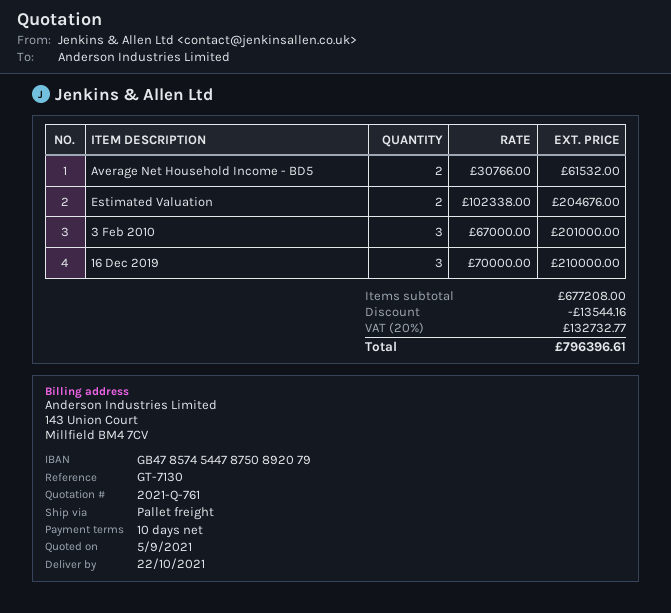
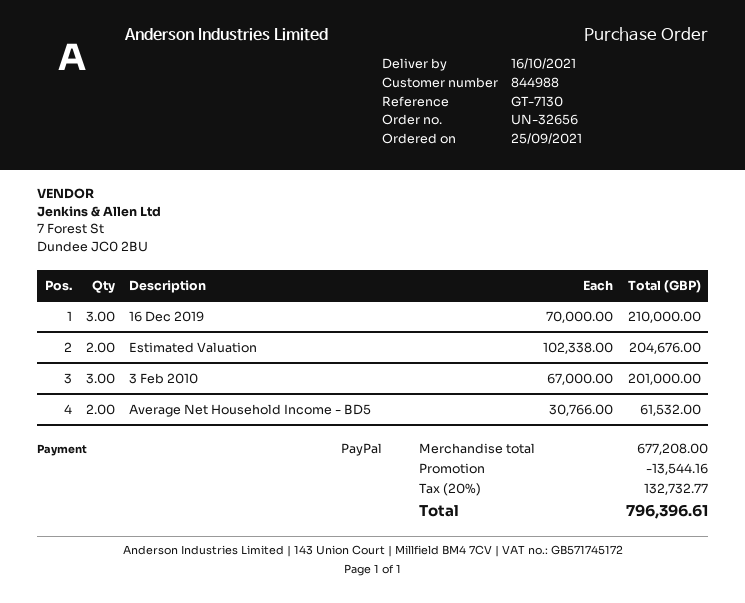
delivery date: 2021-10-22 -> 2021-10-16

